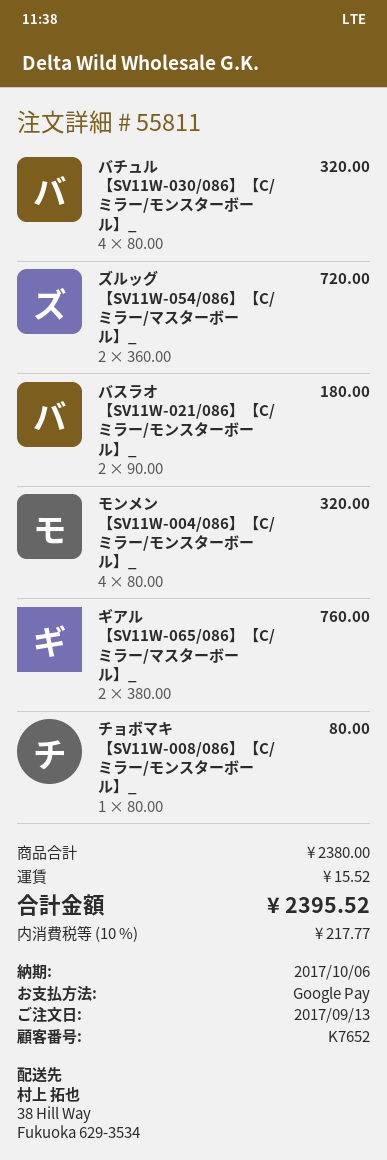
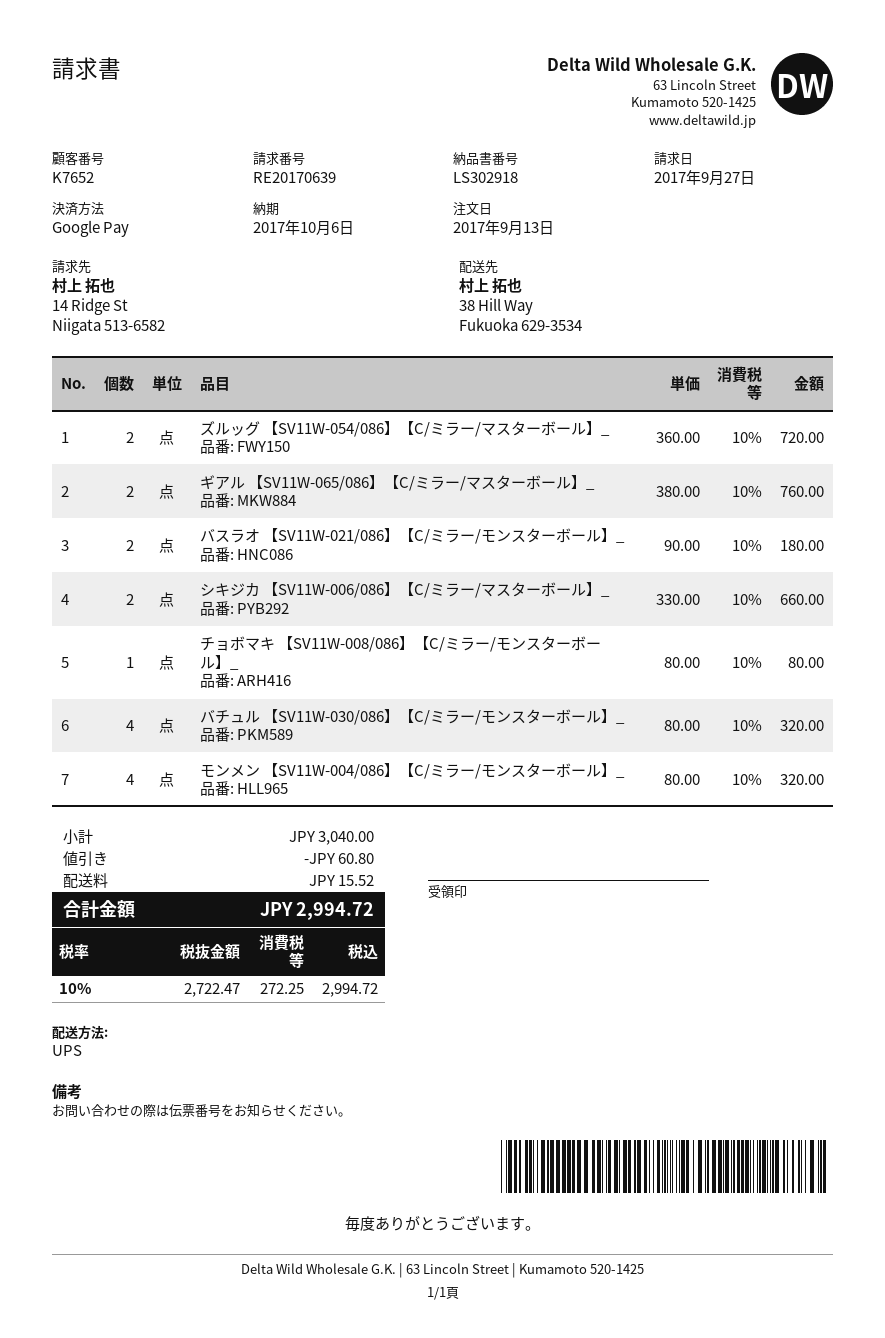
シキジカ 【SV11W-006/086】【C/ミラー/マスターボール】_: none -> 2 x 330.00 = 660.00
subtotal: 2380.00 -> 3040.00
discount: none -> 60.80
tax: 10% = 217.77 -> 10% = 272.25
total: 2395.52 -> 2994.72

